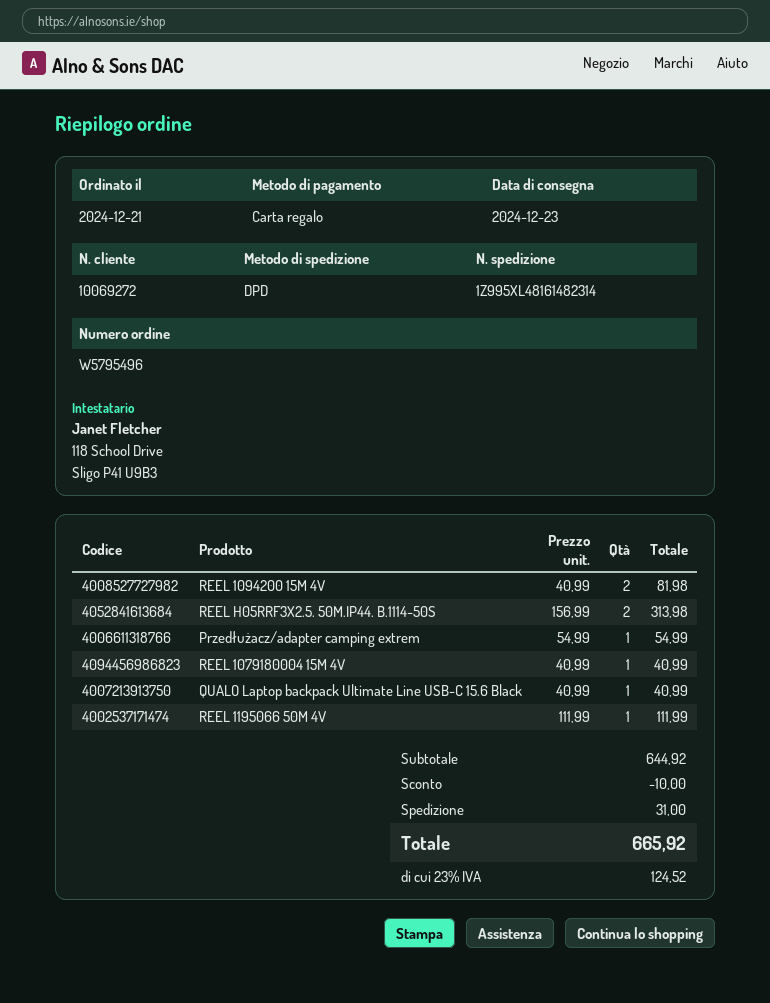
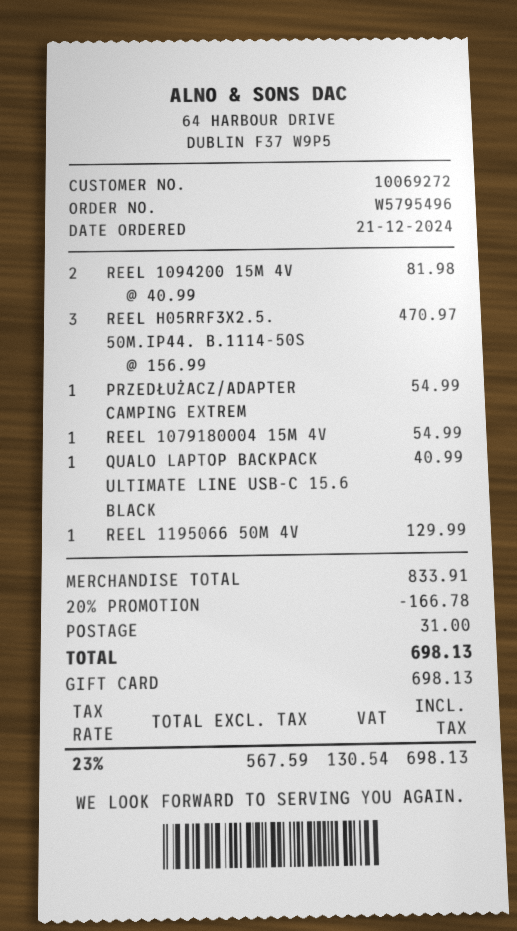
REEL H05RRF3X2.5. 50M.IP44. B.1114-50S: 2 x 156.99 = 313.98 -> 3 x 156.99 = 470.97
REEL 1079180004 15M 4V: 1 x 40.99 = 40.99 -> 1 x 54.99 = 54.99
REEL 1195066 50M 4V: 1 x 111.99 = 111.99 -> 1 x 129.99 = 129.99
subtotal: 644.92 -> 833.91
discount: 10.00 -> 166.78
tax: 23% = 124.52 -> 23% = 130.54
total: 665.92 -> 698.13

